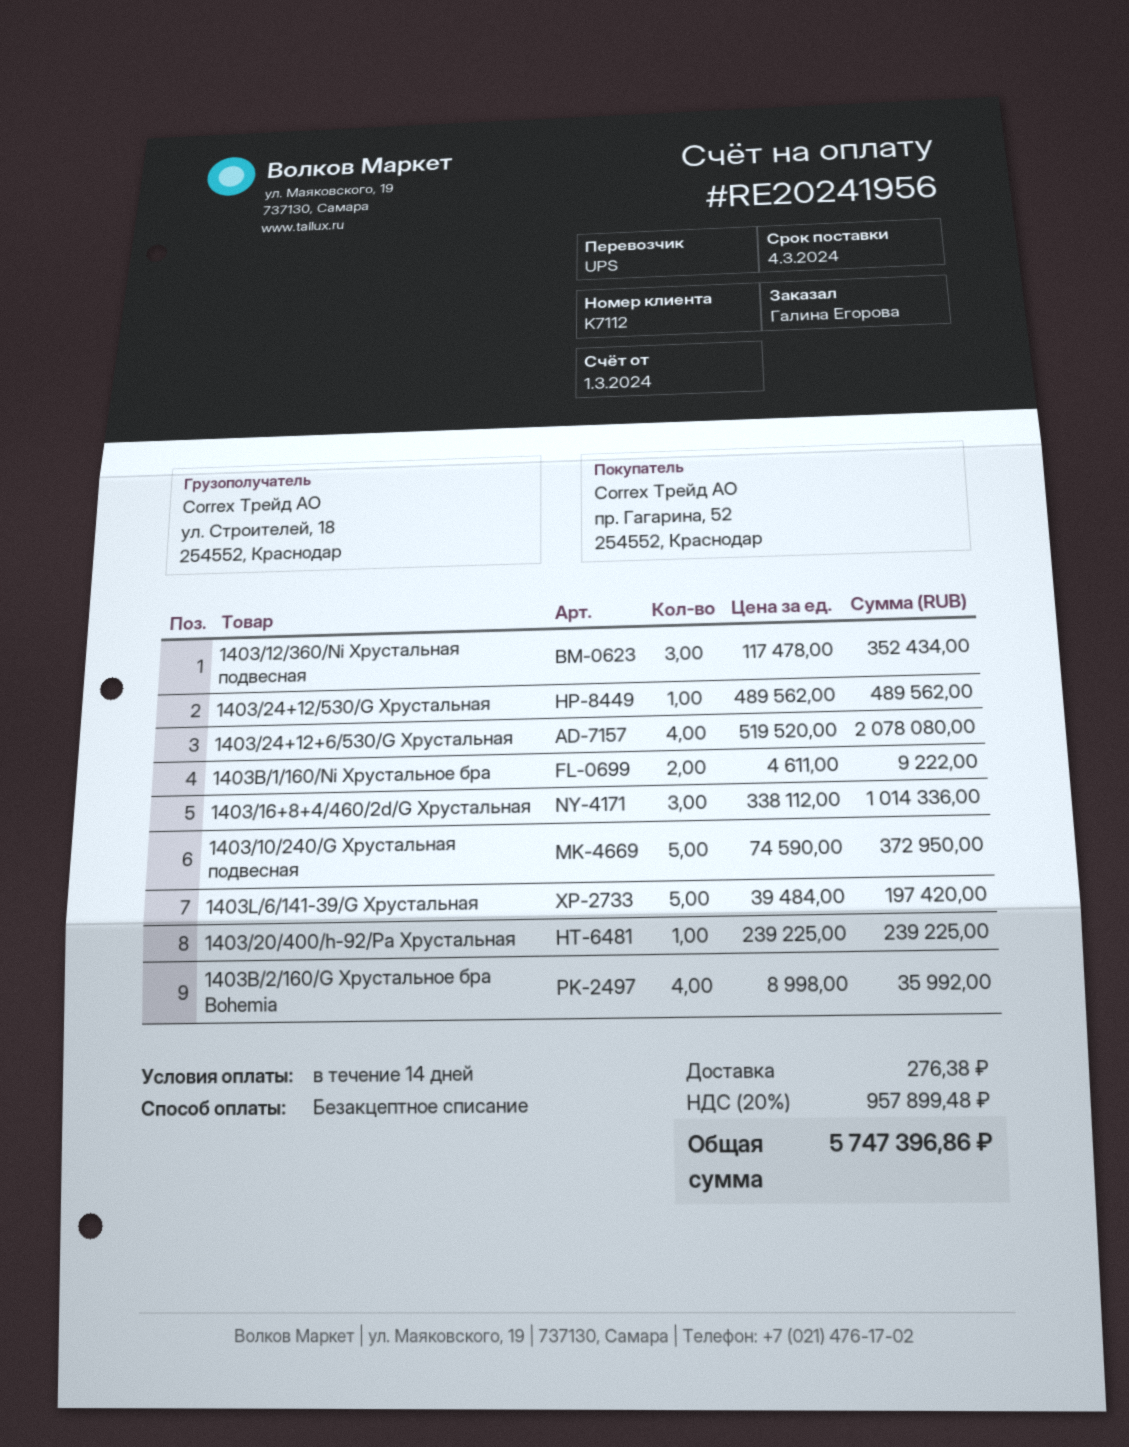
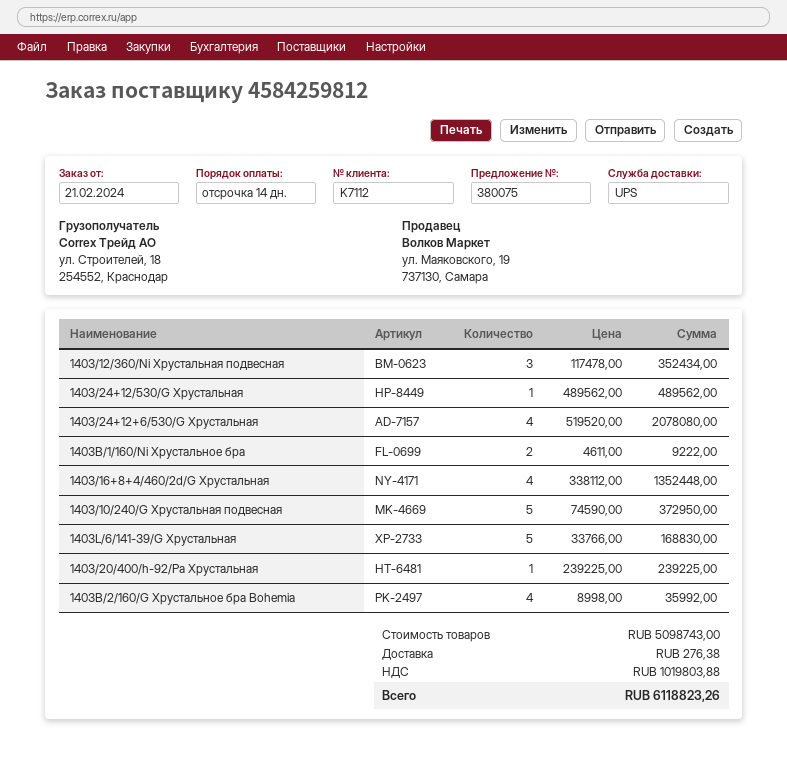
1403/16+8+4/460/2d/G Хрустальная: 3 x 338112.00 = 1014336.00 -> 4 x 338112.00 = 1352448.00
1403L/6/141-39/G Хрустальная: 5 x 39484.00 = 197420.00 -> 5 x 33766.00 = 168830.00
tax: 957899.48 -> 1019803.88
total: 5747396.86 -> 6118823.26

